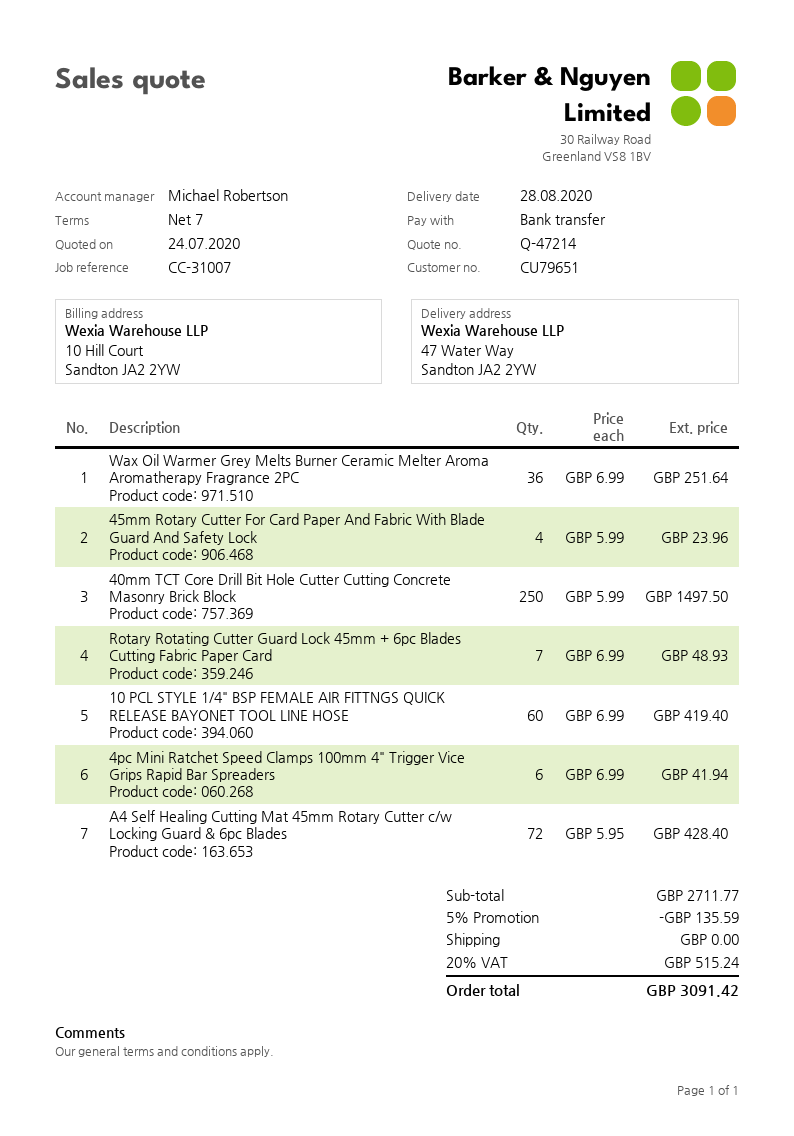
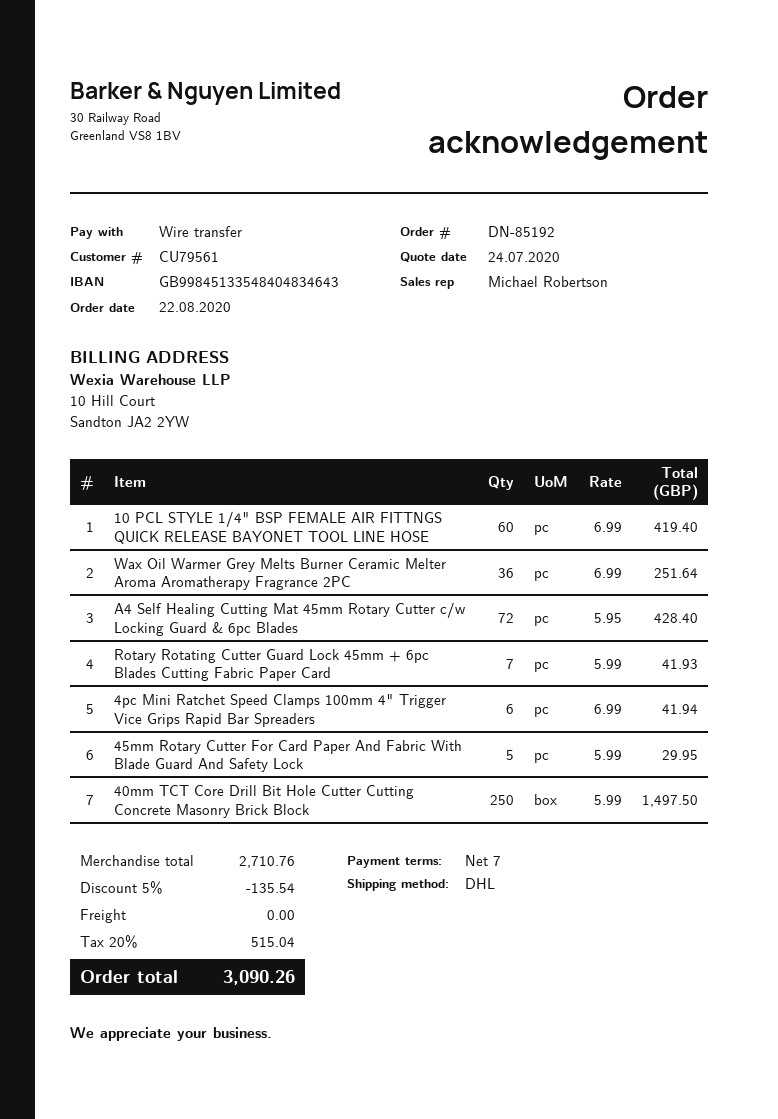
customer number: CU79651 -> CU79561
45mm Rotary Cutter For Card Paper And Fabric With Blade Guard And Safety Lock: 4 x 5.99 = 23.96 -> 5 x 5.99 = 29.95
Rotary Rotating Cutter Guard Lock 45mm + 6pc Blades Cutting Fabric Paper Card: 7 x 6.99 = 48.93 -> 7 x 5.99 = 41.93
subtotal: 2711.77 -> 2710.76
discount: 5% = 135.59 -> 5% = 135.54
tax: 20% = 515.24 -> 20% = 515.04
total: 3091.42 -> 3090.26

